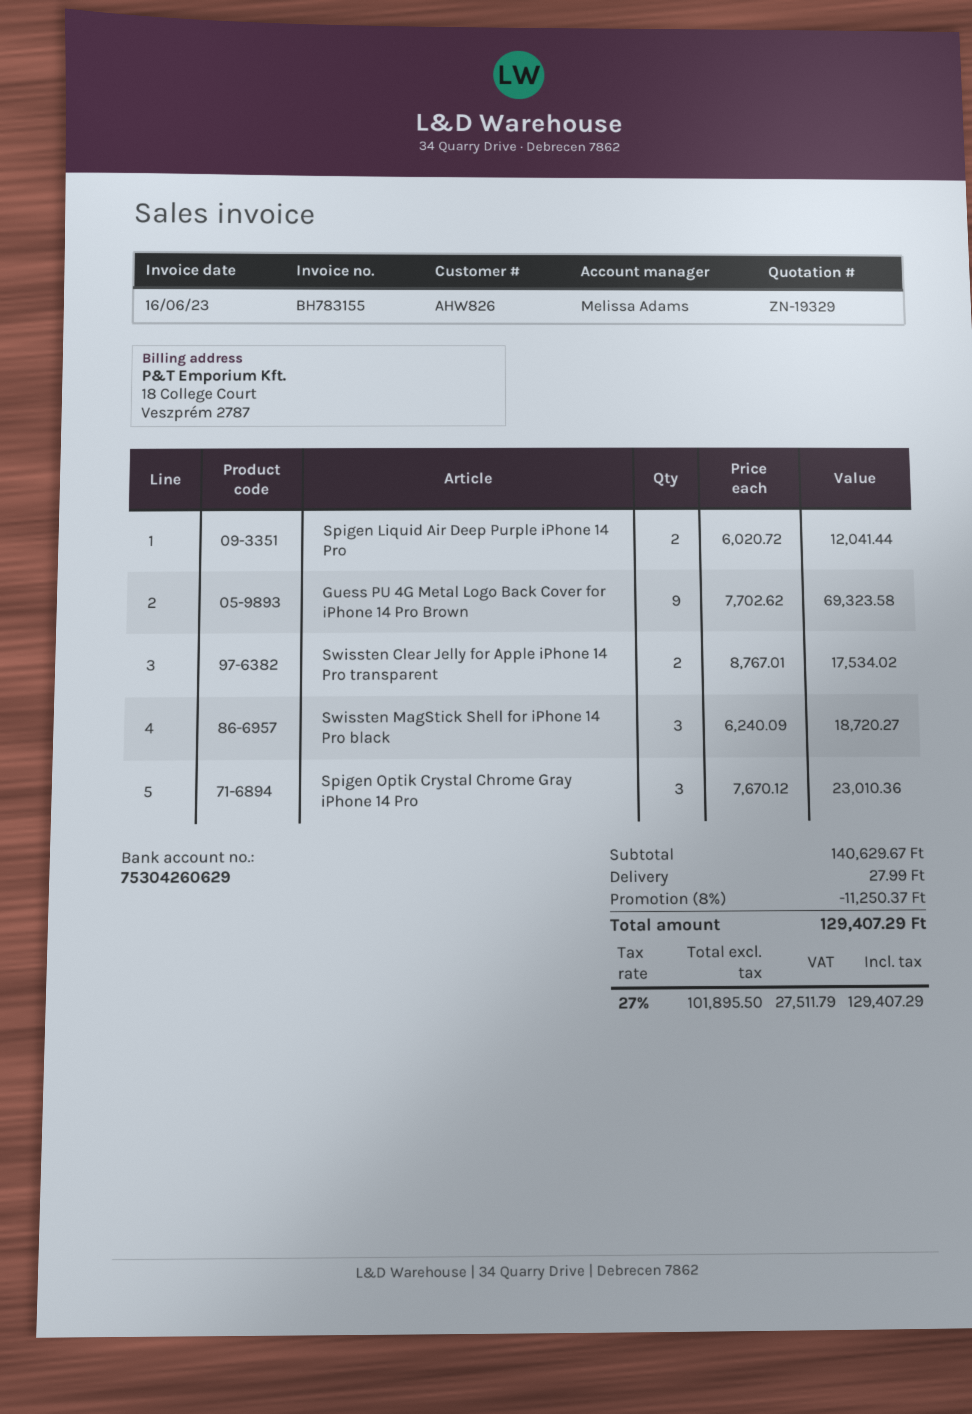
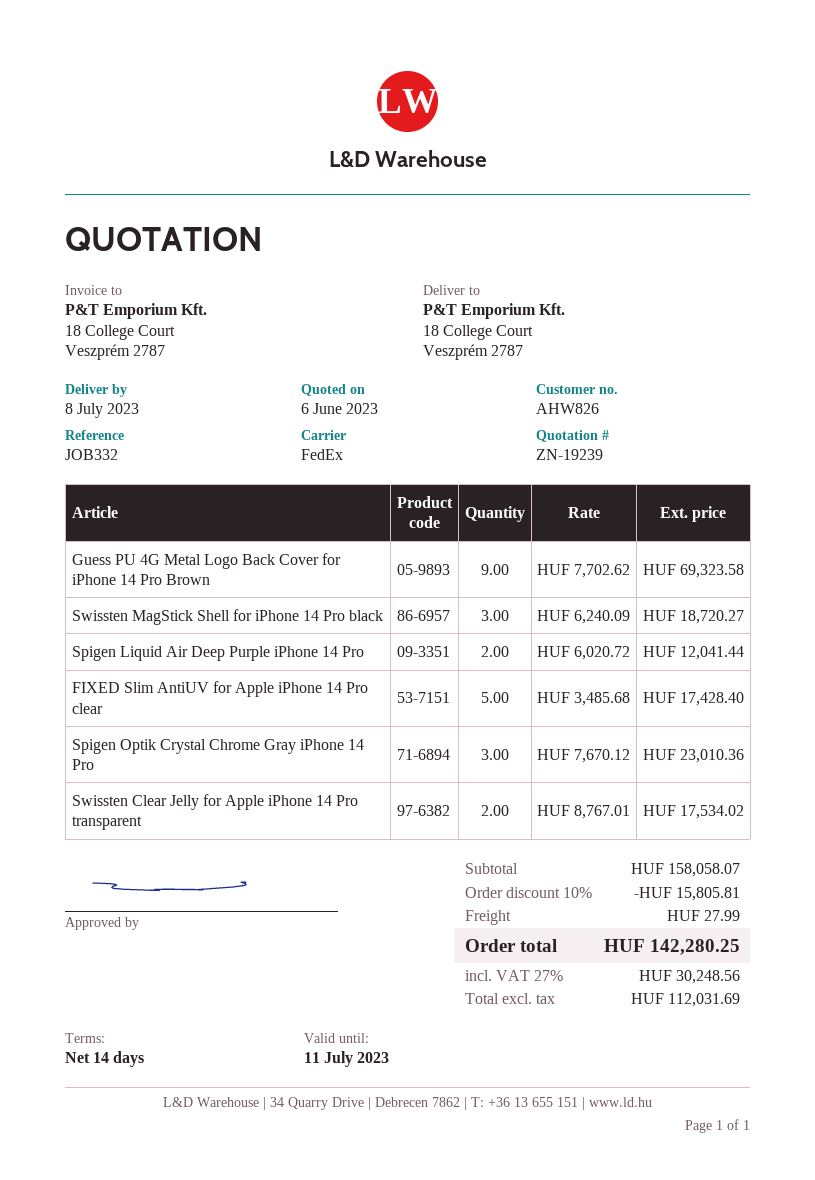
quote number: ZN-19329 -> ZN-19239
FIXED Slim AntiUV for Apple iPhone 14 Pro clear: none -> 5 x 3485.68 = 17428.40
subtotal: 140629.67 -> 158058.07
discount: 8% = 11250.37 -> 10% = 15805.81
net: 101895.50 -> 112031.69
tax: 27% = 27511.79 -> 27% = 30248.56
total: 129407.29 -> 142280.25

